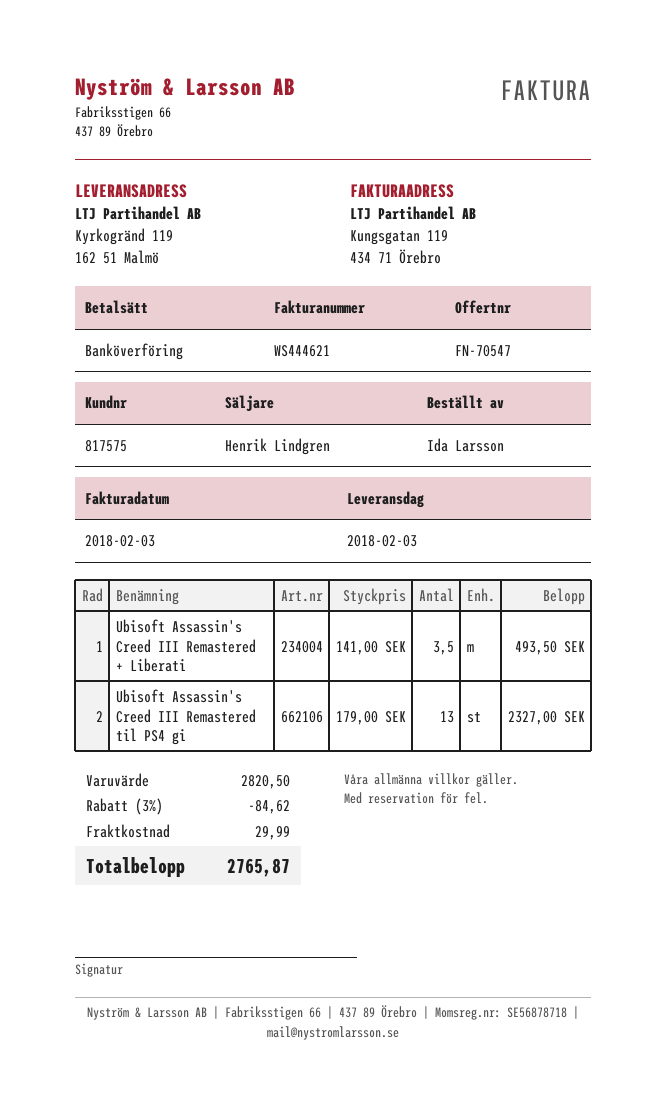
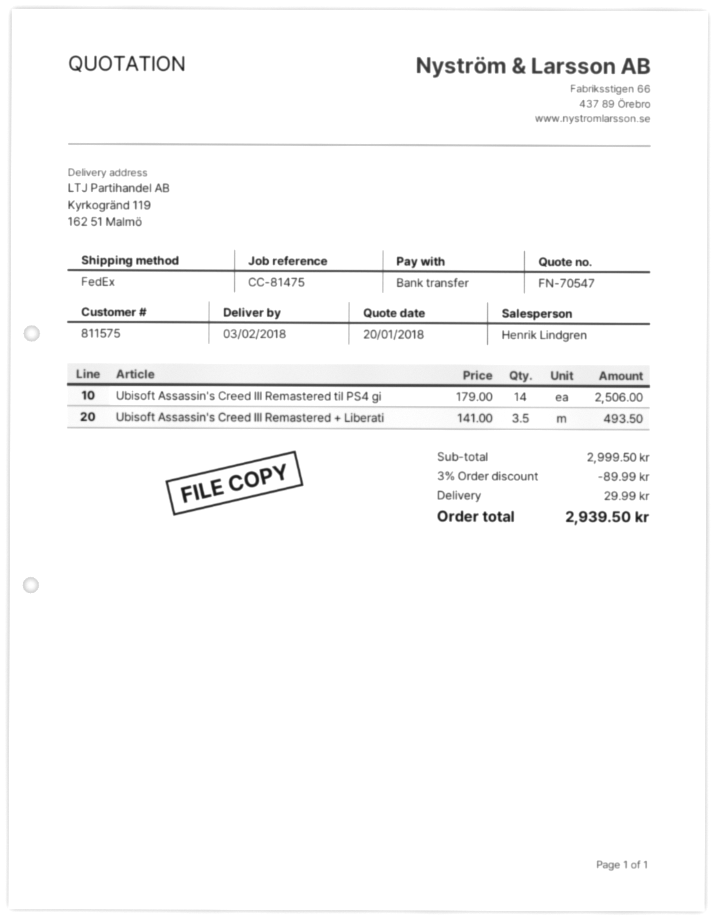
customer number: 817575 -> 811575
Ubisoft Assassin's Creed III Remastered til PS4 gi: 13 x 179.00 = 2327.00 -> 14 x 179.00 = 2506.00
subtotal: 2820.50 -> 2999.50
discount: 3% = 84.62 -> 3% = 89.99
total: 2765.87 -> 2939.50

